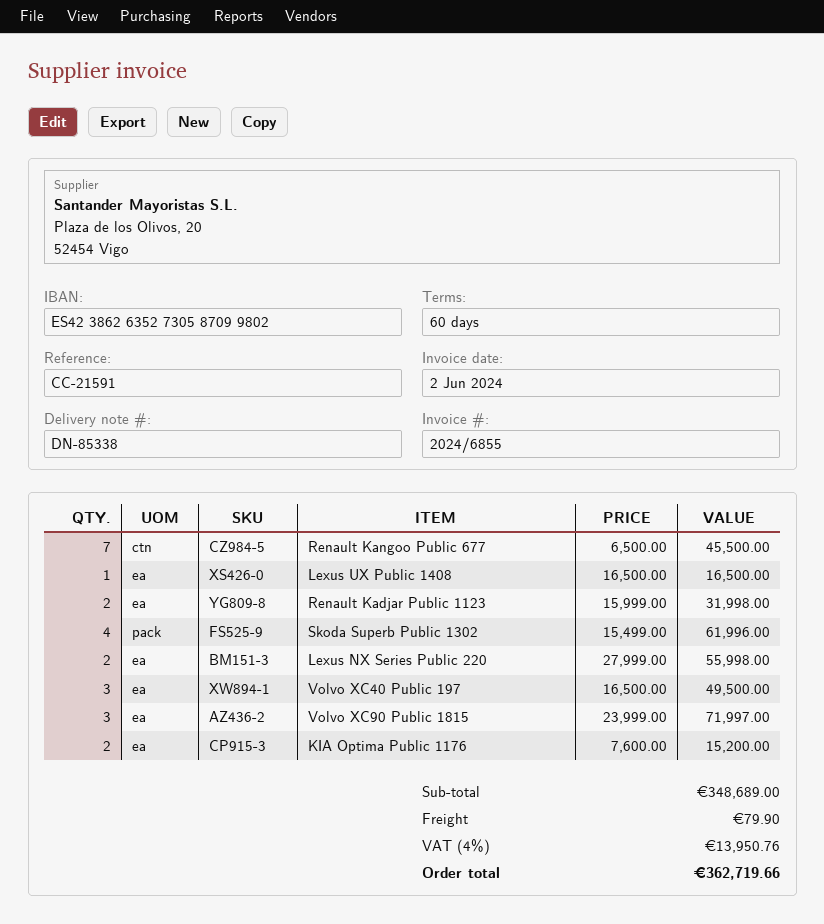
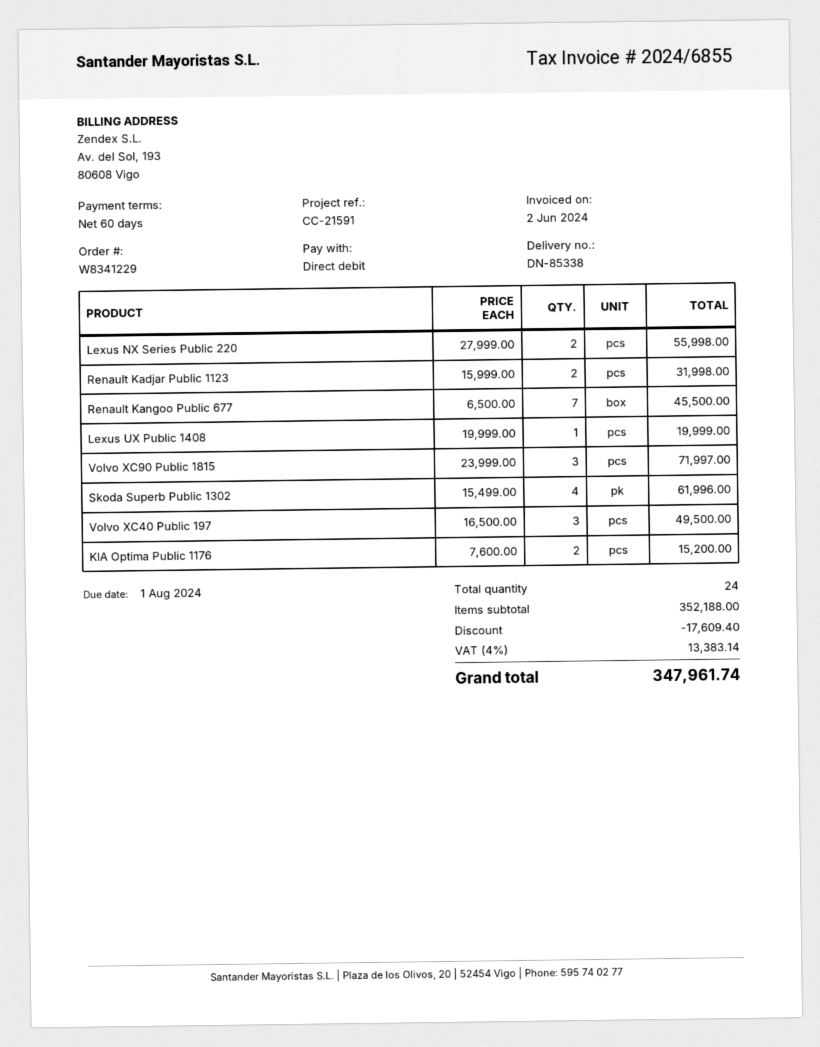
Lexus UX Public 1408: 1 x 16500.00 = 16500.00 -> 1 x 19999.00 = 19999.00
subtotal: 348689.00 -> 352188.00
discount: none -> 17609.40
shipping: 79.90 -> none
tax: 4% = 13950.76 -> 4% = 13383.14
total: 362719.66 -> 347961.74

